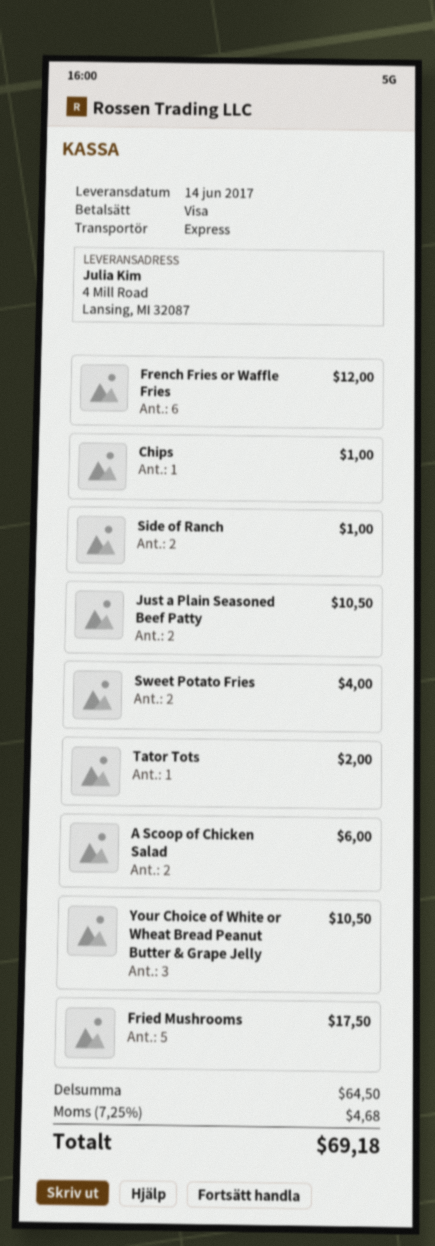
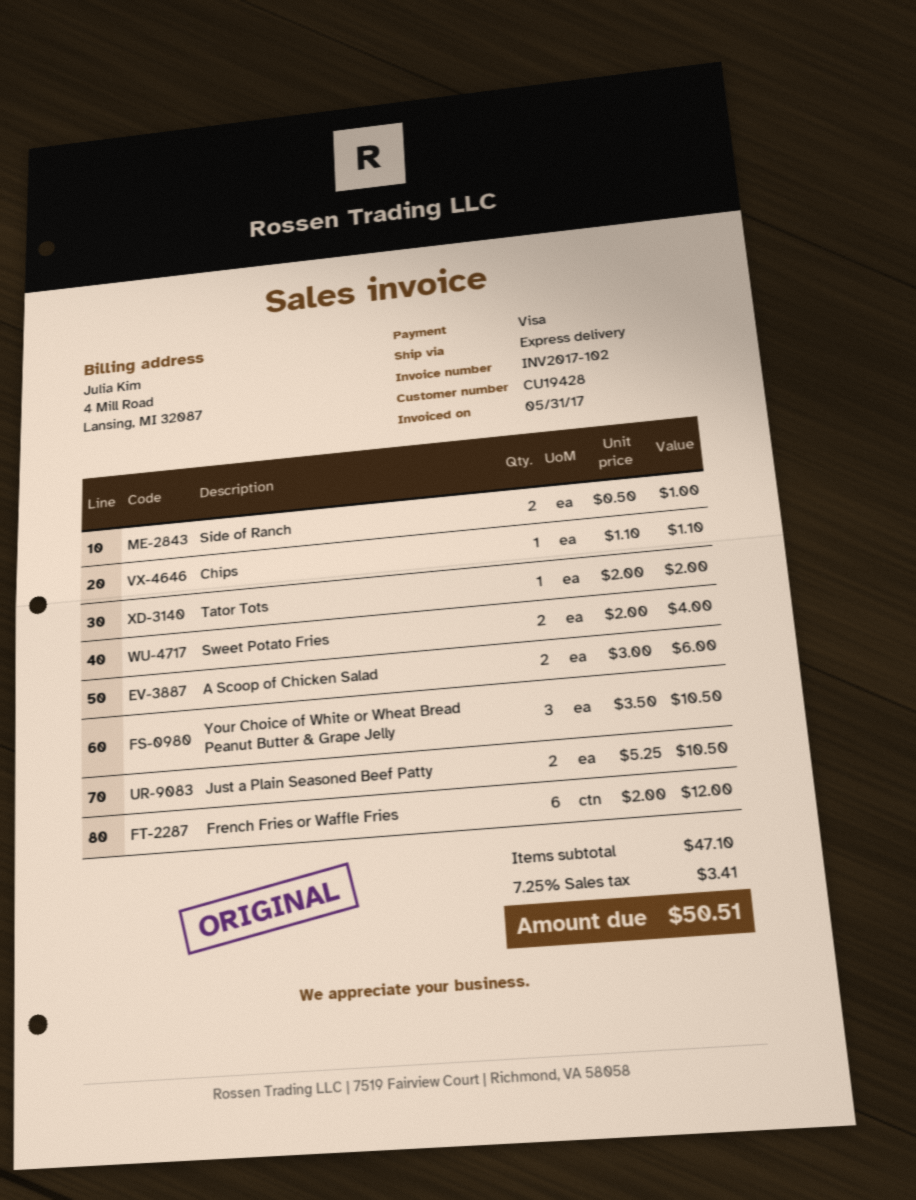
Chips: 1 for 1.00 -> 1 for 1.10
Fried Mushrooms: 5 for 17.50 -> none
subtotal: 64.50 -> 47.10
tax: 7.25% = 4.68 -> 7.25% = 3.41
total: 69.18 -> 50.51

